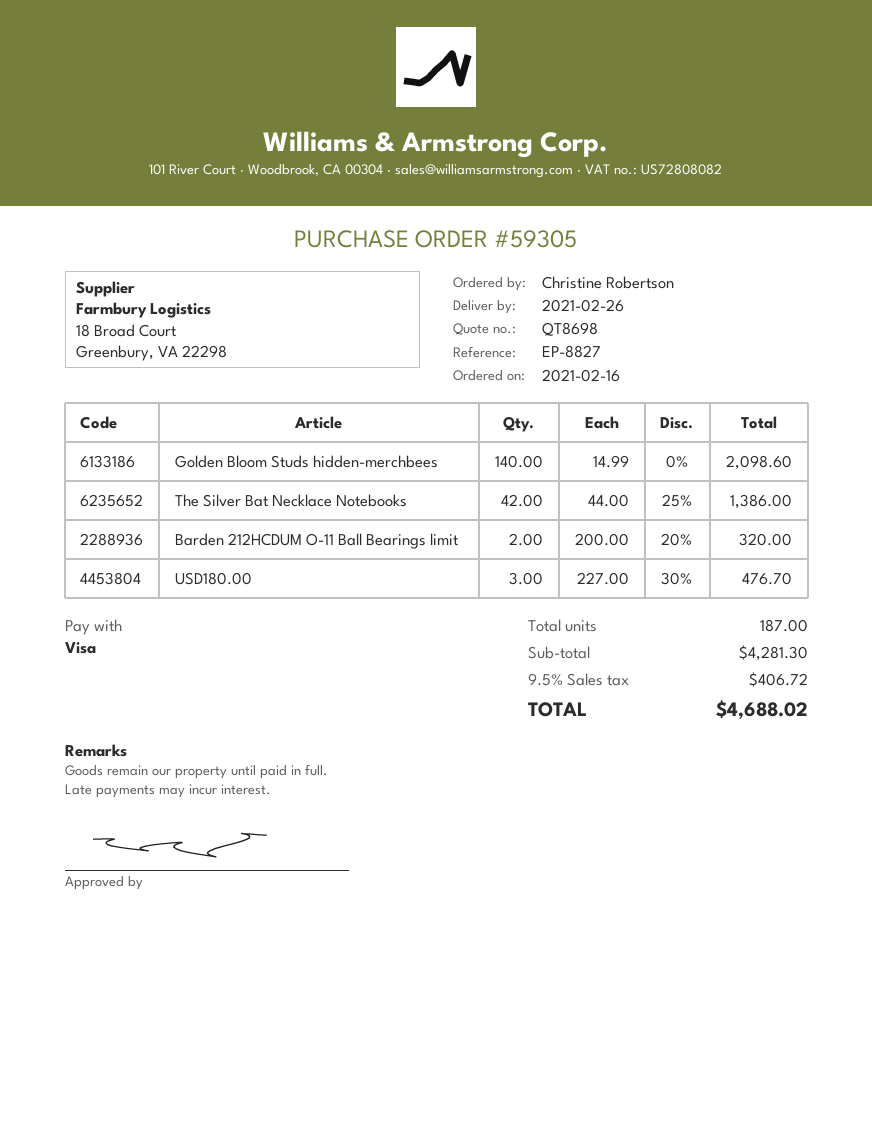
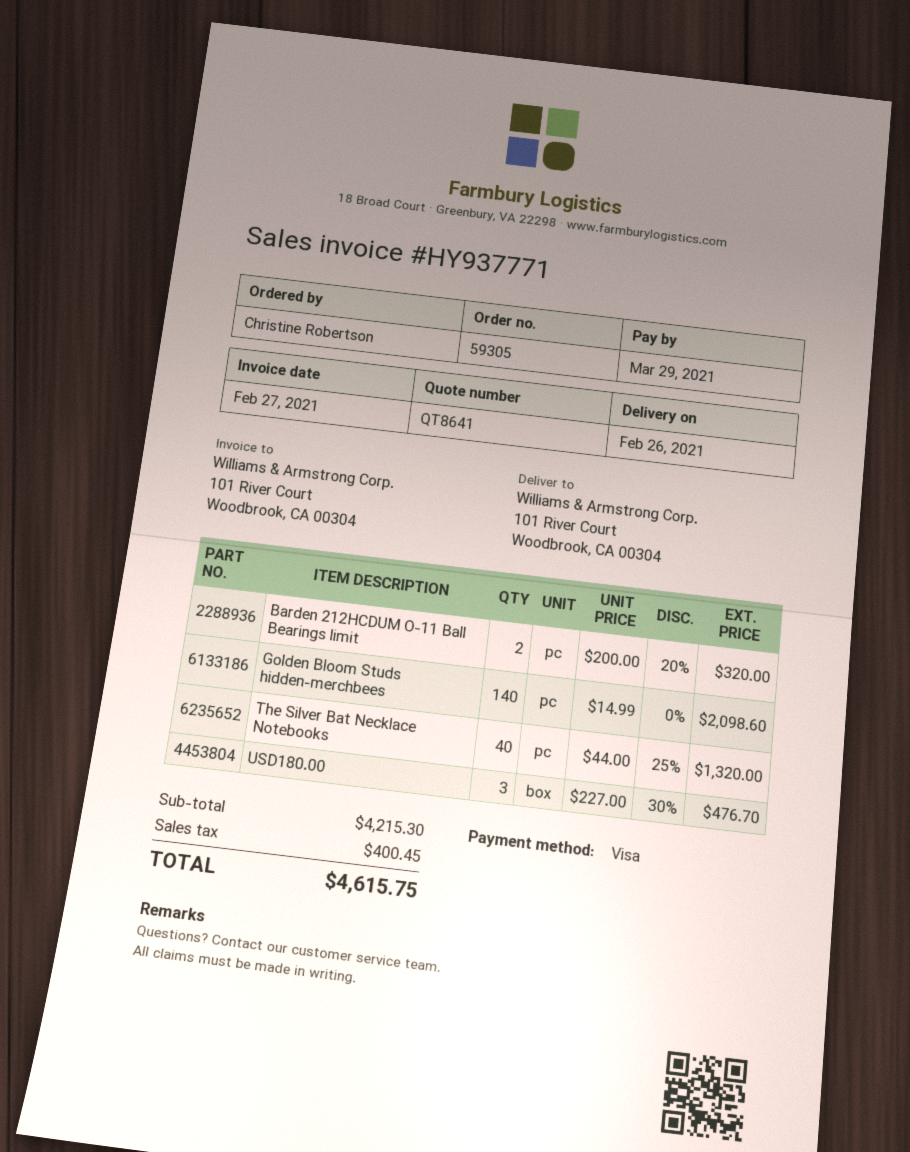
quote number: QT8698 -> QT8641
The Silver Bat Necklace Notebooks: 42 x 44.00 - 25% = 1386.00 -> 40 x 44.00 - 25% = 1320.00
subtotal: 4281.30 -> 4215.30
tax: 406.72 -> 400.45
total: 4688.02 -> 4615.75

